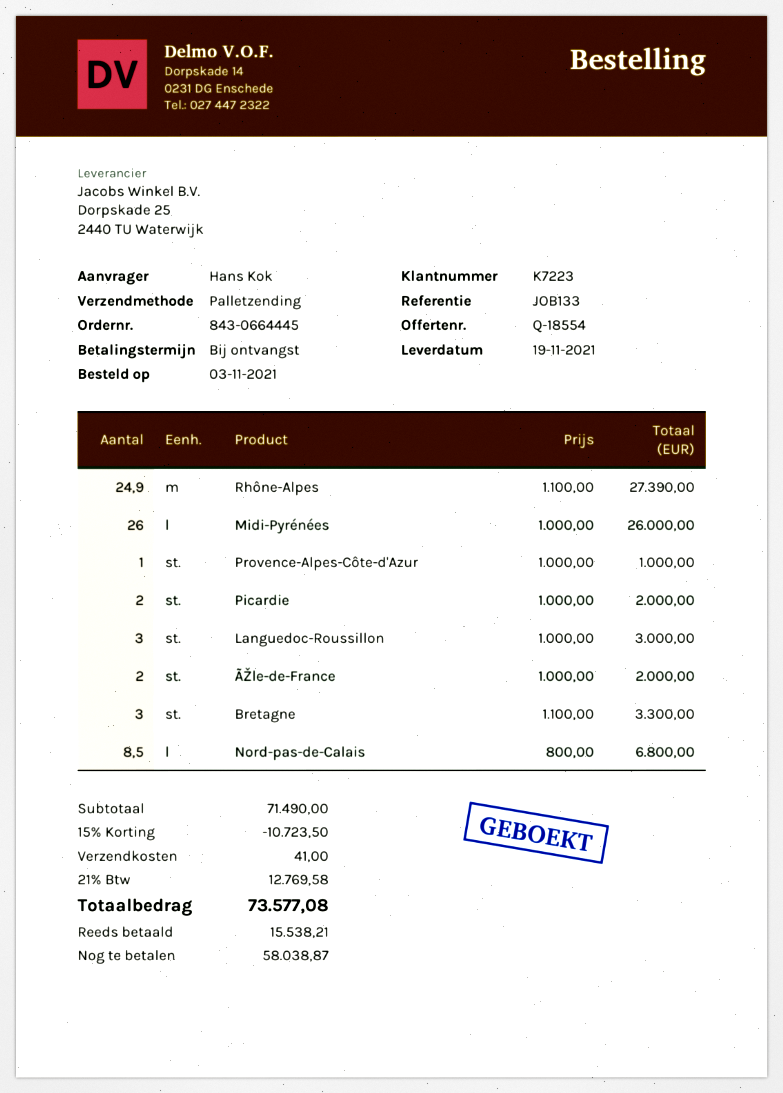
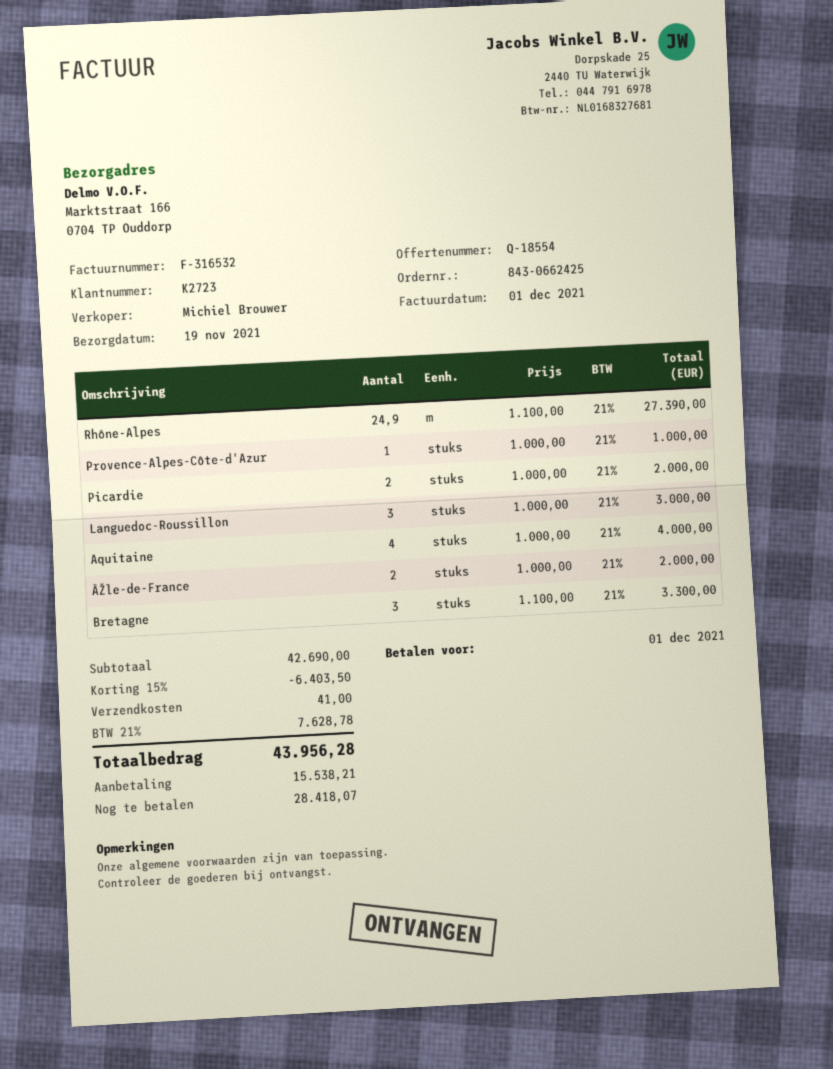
order number: 843-0664445 -> 843-0662425
customer number: K7223 -> K2723
Midi-Pyrénées: 26 x 1000.00 = 26000.00 -> none
Nord-pas-de-Calais: 8.5 x 800.00 = 6800.00 -> none
Aquitaine: none -> 4 x 1000.00 = 4000.00
subtotal: 71490.00 -> 42690.00
discount: 15% = 10723.50 -> 15% = 6403.50
tax: 21% = 12769.58 -> 21% = 7628.78
total: 73577.08 -> 43956.28
balance: 58038.87 -> 28418.07

